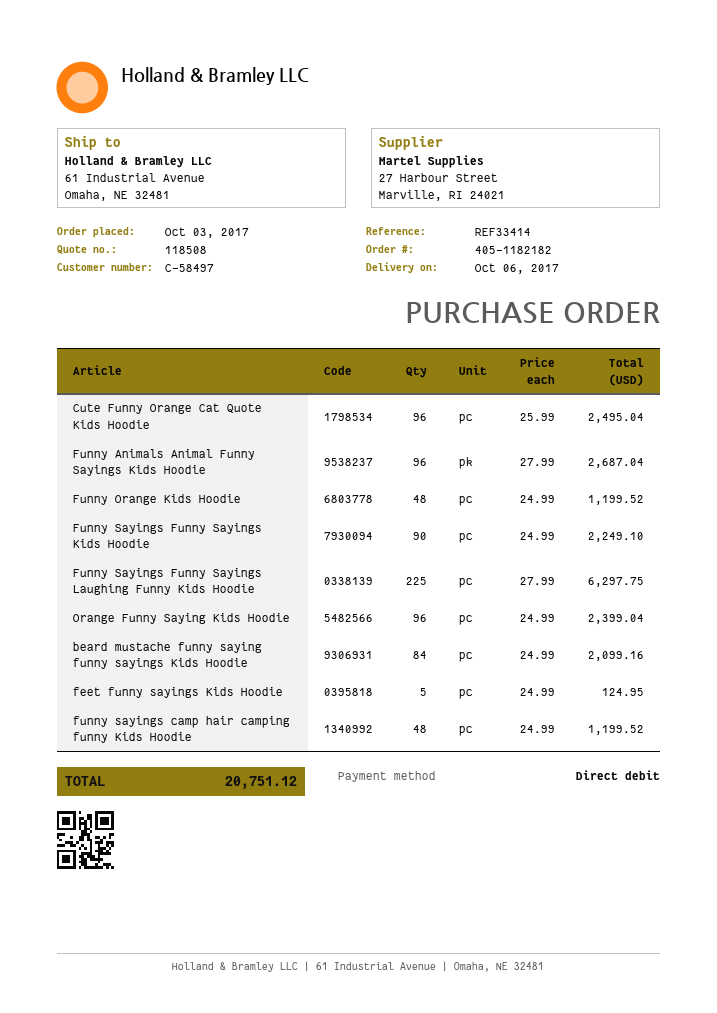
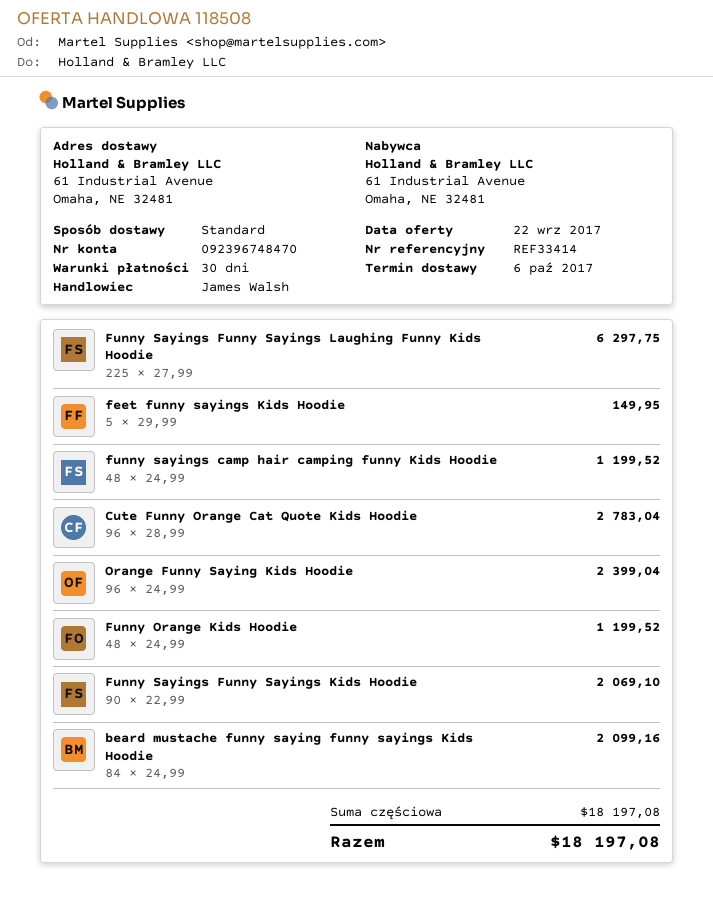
Cute Funny Orange Cat Quote Kids Hoodie: 96 x 25.99 = 2495.04 -> 96 x 28.99 = 2783.04
Funny Animals Animal Funny Sayings Kids Hoodie: 96 x 27.99 = 2687.04 -> none
Funny Sayings Funny Sayings Kids Hoodie: 90 x 24.99 = 2249.10 -> 90 x 22.99 = 2069.10
feet funny sayings Kids Hoodie: 5 x 24.99 = 124.95 -> 5 x 29.99 = 149.95
total: 20751.12 -> 18197.08

